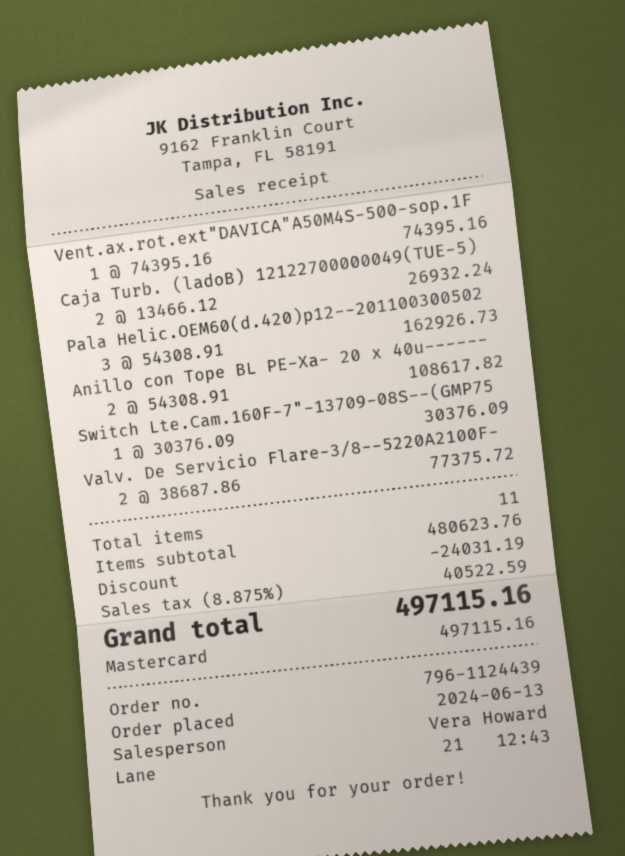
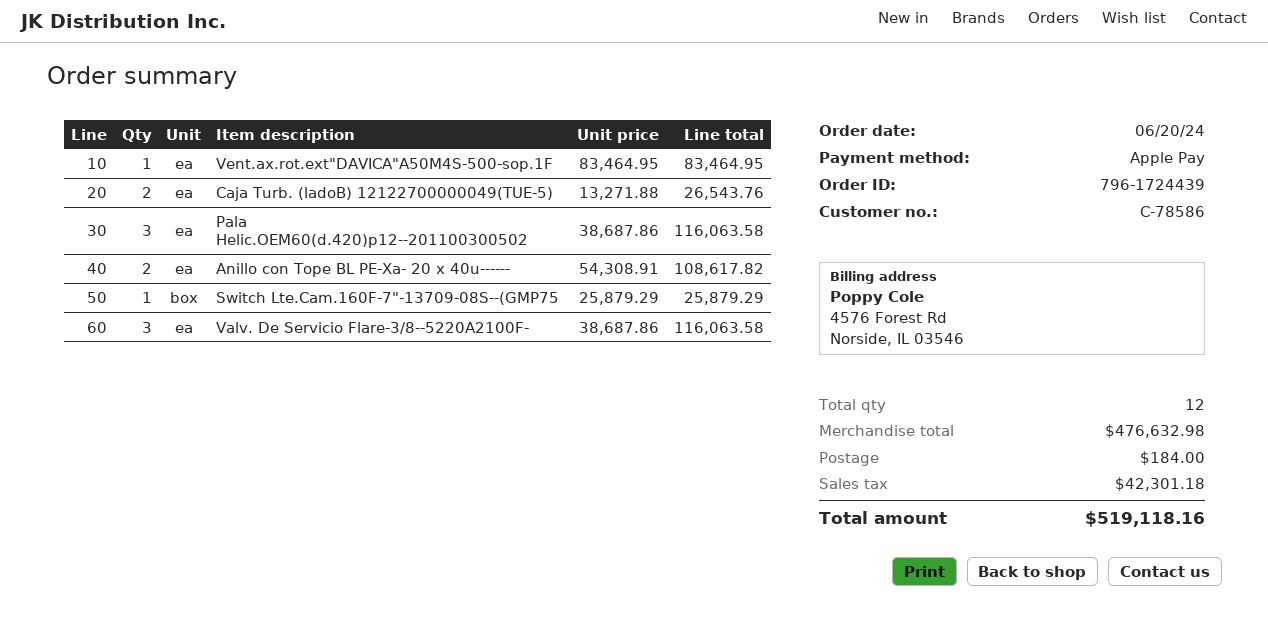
order number: 796-1124439 -> 796-1724439
order date: 2024-06-13 -> 2024-06-20
payment method: Mastercard -> Apple Pay
Vent.ax.rot.ext"DAVICA"A50M4S-500-sop.1F: 1 x 74395.16 = 74395.16 -> 1 x 83464.95 = 83464.95
Caja Turb. (ladoB) 12122700000049(TUE-5): 2 x 13466.12 = 26932.24 -> 2 x 13271.88 = 26543.76
Pala Helic.OEM60(d.420)p12--201100300502: 3 x 54308.91 = 162926.73 -> 3 x 38687.86 = 116063.58
Switch Lte.Cam.160F-7"-13709-08S--(GMP75: 1 x 30376.09 = 30376.09 -> 1 x 25879.29 = 25879.29
Valv. De Servicio Flare-3/8--5220A2100F-: 2 x 38687.86 = 77375.72 -> 3 x 38687.86 = 116063.58
total quantity: 11 -> 12
subtotal: 480623.76 -> 476632.98
discount: 24031.19 -> none
shipping: none -> 184.00
tax: 40522.59 -> 42301.18
total: 497115.16 -> 519118.16

